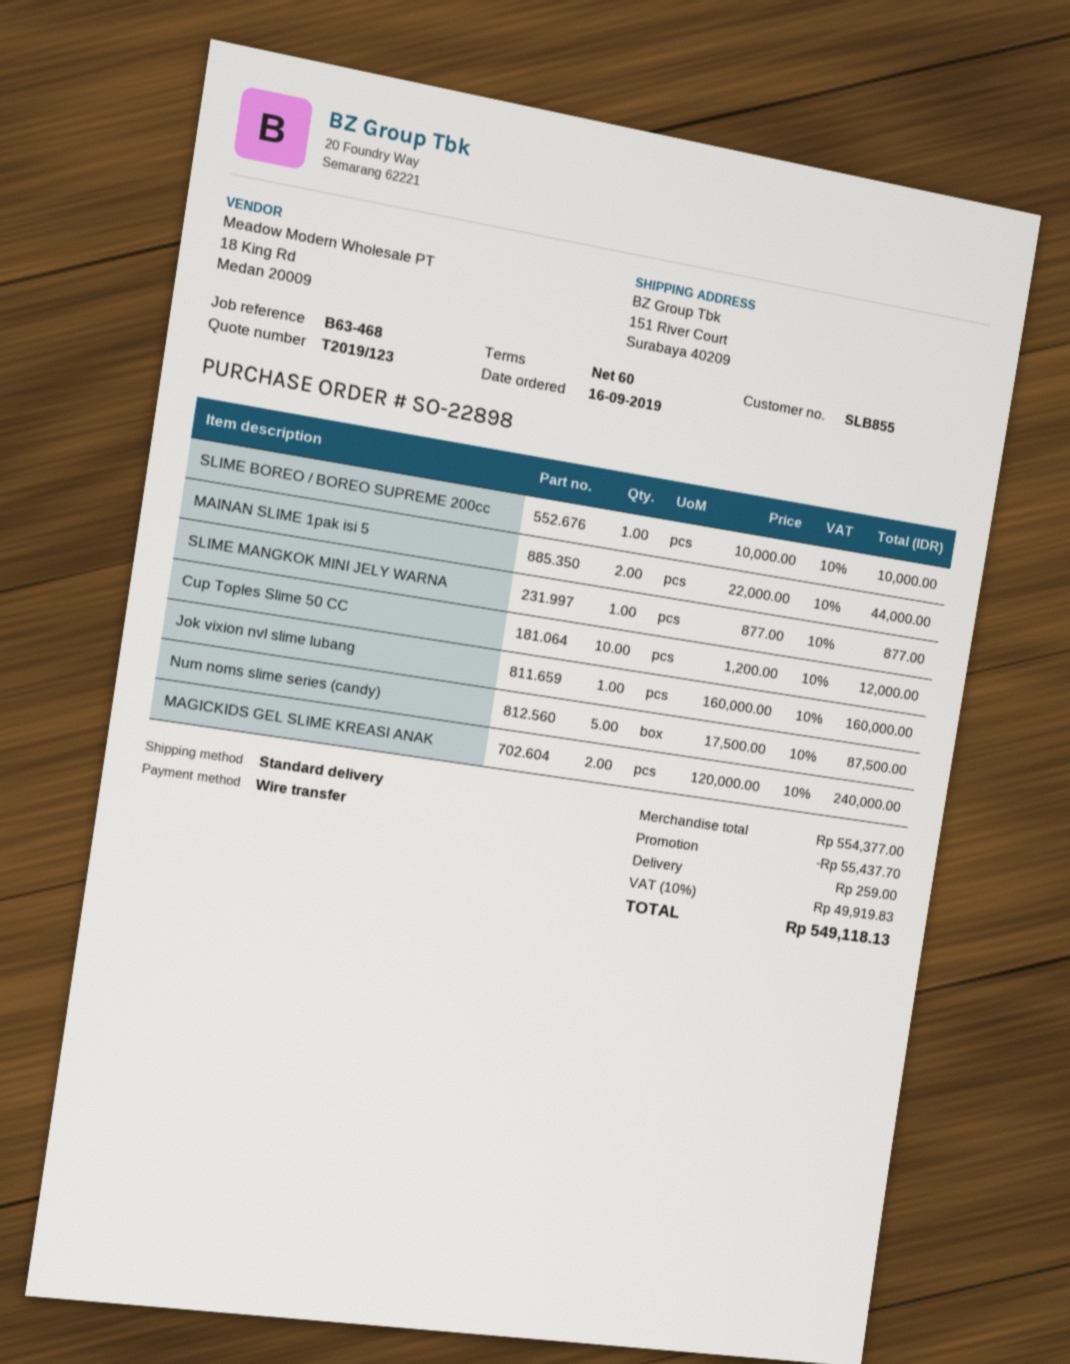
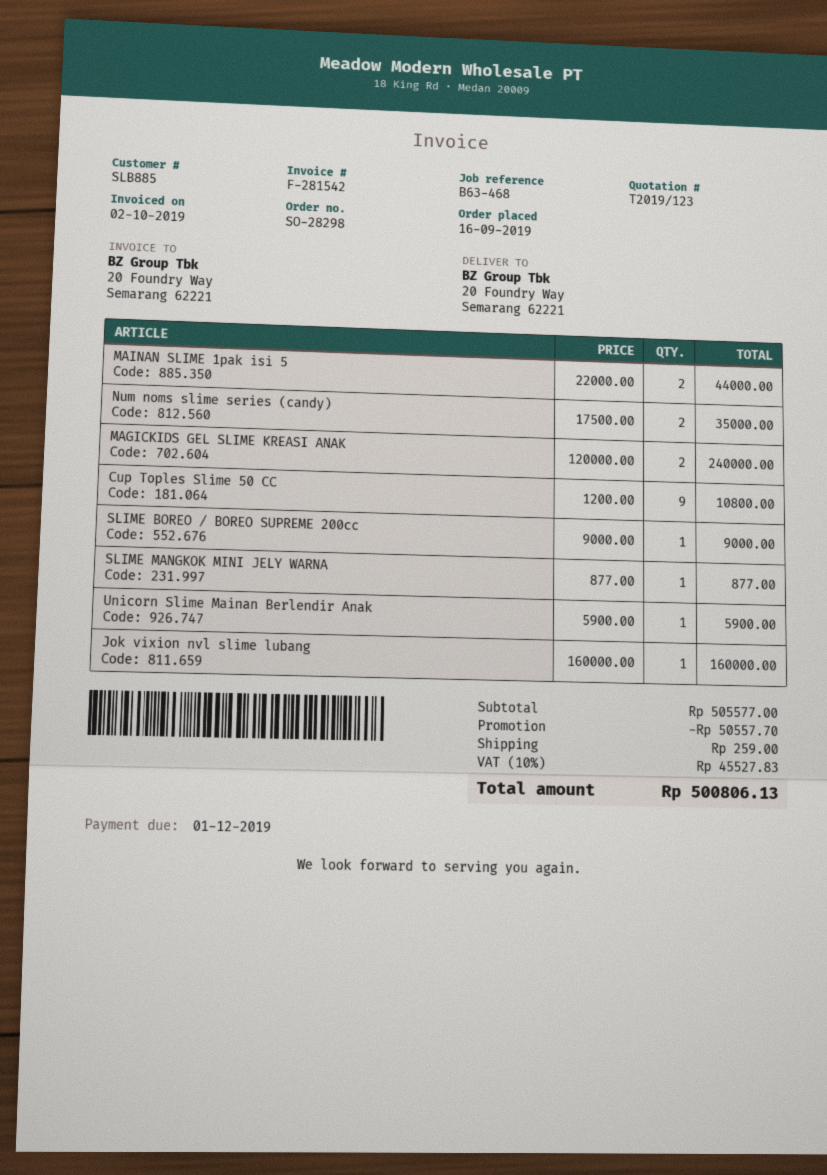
order number: SO-22898 -> SO-28298
customer number: SLB855 -> SLB885
ship to: 151 River Court, Surabaya 40209 -> 20 Foundry Way, Semarang 62221
SLIME BOREO / BOREO SUPREME 200cc: 1 x 10000.00 = 10000.00 -> 1 x 9000.00 = 9000.00
Cup Toples Slime 50 CC: 10 x 1200.00 = 12000.00 -> 9 x 1200.00 = 10800.00
Num noms slime series (candy): 5 x 17500.00 = 87500.00 -> 2 x 17500.00 = 35000.00
Unicorn Slime Mainan Berlendir Anak: none -> 1 x 5900.00 = 5900.00
subtotal: 554377.00 -> 505577.00
discount: 55437.70 -> 50557.70
tax: 10% = 49919.83 -> 10% = 45527.83
total: 549118.13 -> 500806.13

